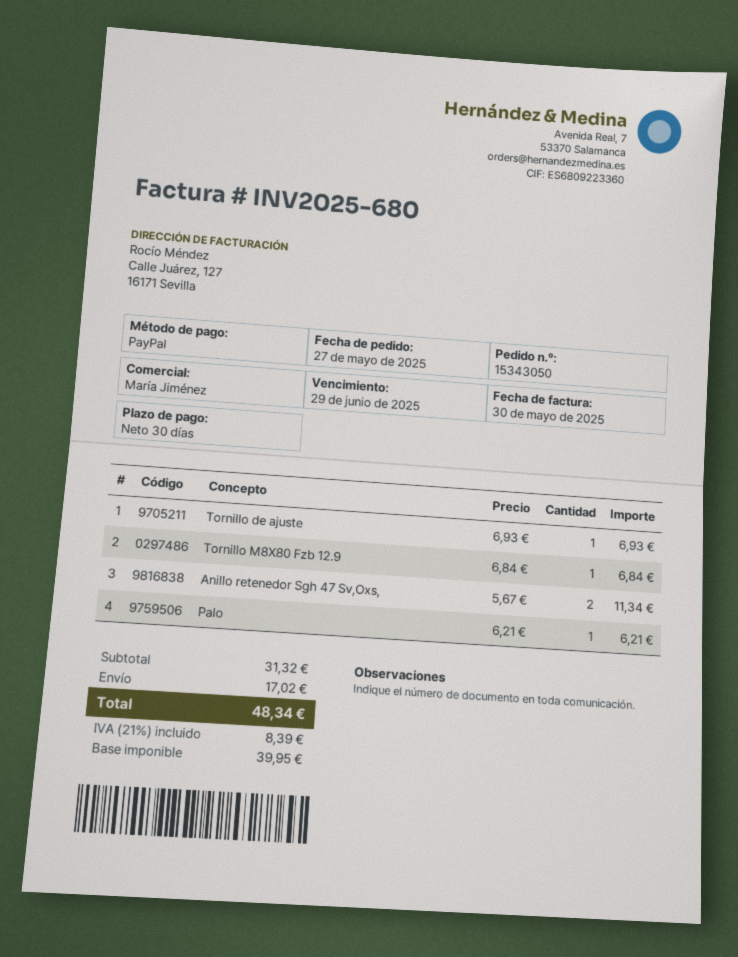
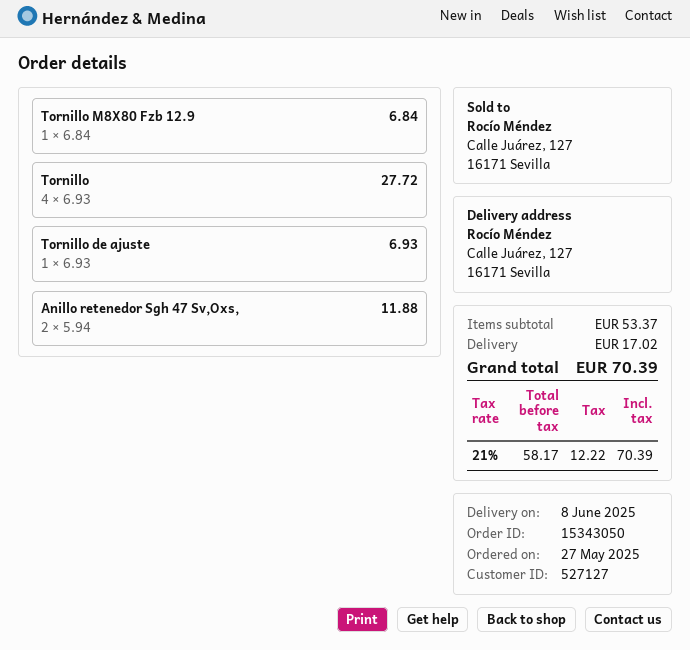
Anillo retenedor Sgh 47 Sv,Oxs,: 2 x 5.67 = 11.34 -> 2 x 5.94 = 11.88
Palo: 1 x 6.21 = 6.21 -> none
Tornillo: none -> 4 x 6.93 = 27.72
subtotal: 31.32 -> 53.37
net: 39.95 -> 58.17
tax: 21% = 8.39 -> 21% = 12.22
total: 48.34 -> 70.39

